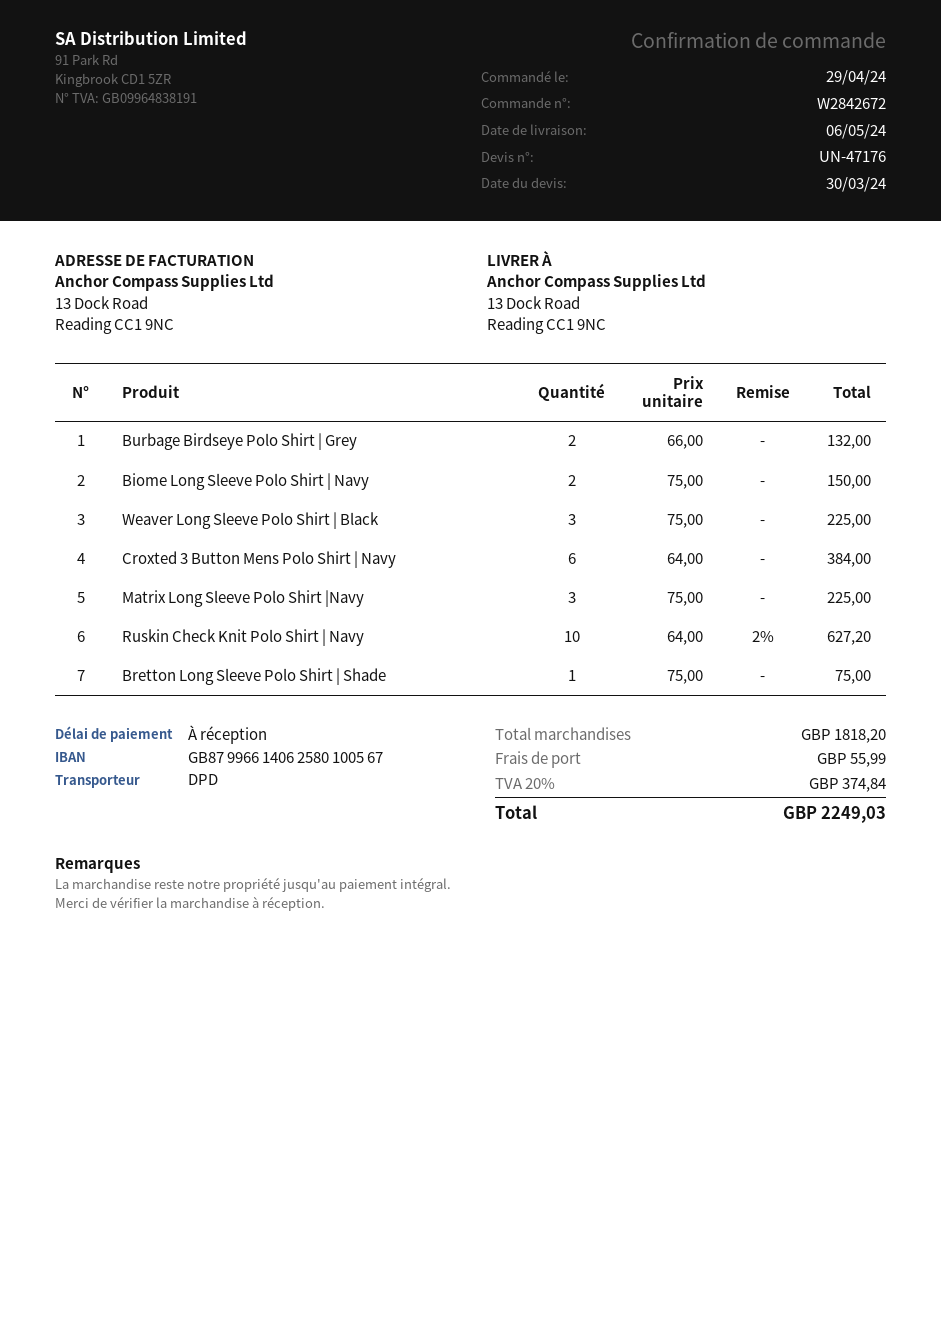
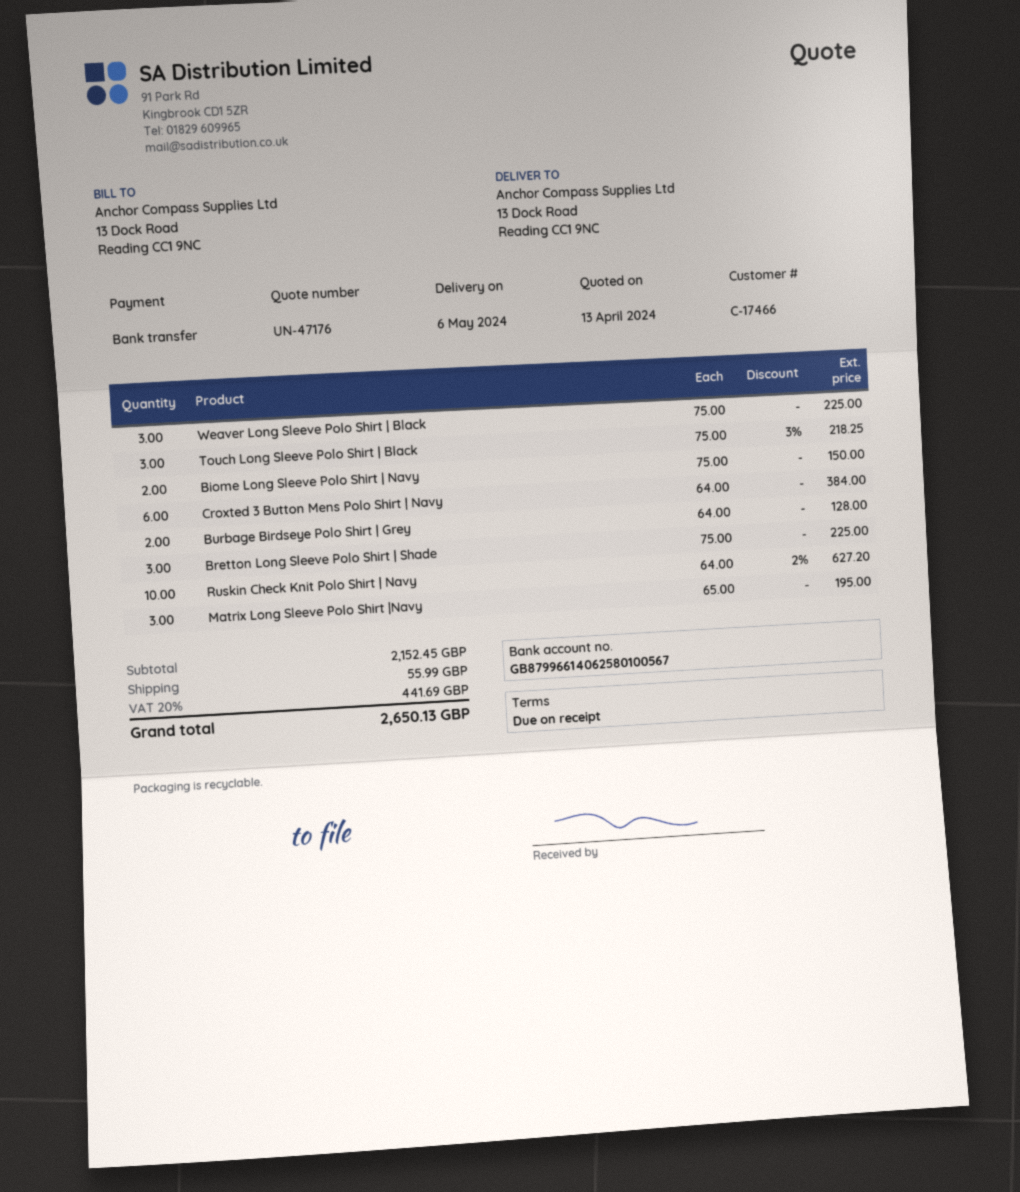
quote date: 2024-03-30 -> 2024-04-13
Burbage Birdseye Polo Shirt | Grey: 2 x 66.00 = 132.00 -> 2 x 64.00 = 128.00
Matrix Long Sleeve Polo Shirt |Navy: 3 x 75.00 = 225.00 -> 3 x 65.00 = 195.00
Bretton Long Sleeve Polo Shirt | Shade: 1 x 75.00 = 75.00 -> 3 x 75.00 = 225.00
Touch Long Sleeve Polo Shirt | Black: none -> 3 x 75.00 - 3% = 218.25
subtotal: 1818.20 -> 2152.45
tax: 20% = 374.84 -> 20% = 441.69
total: 2249.03 -> 2650.13

